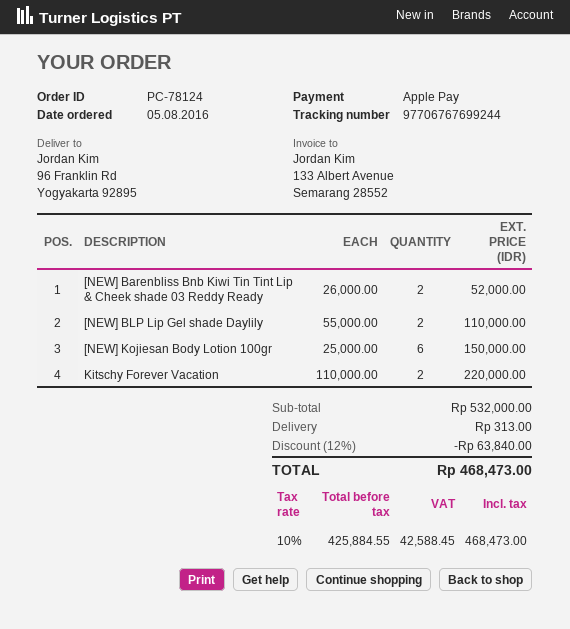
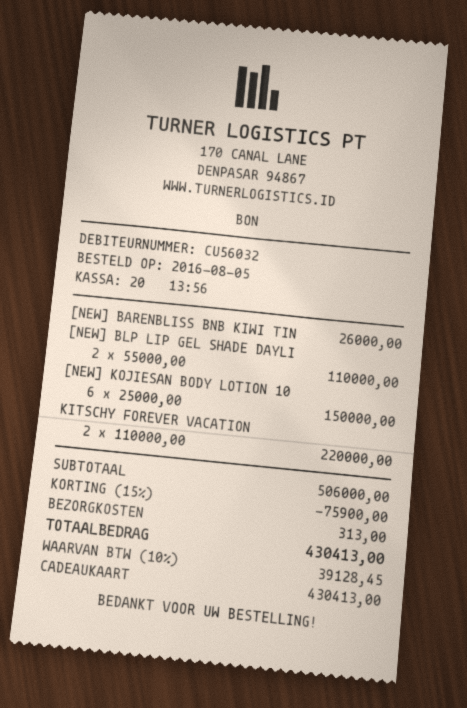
payment method: Apple Pay -> gift card
[NEW] Barenbliss Bnb Kiwi Tin Tint Lip & Cheek shade 03 Reddy Ready: 2 x 26000.00 = 52000.00 -> 1 x 26000.00 = 26000.00
subtotal: 532000.00 -> 506000.00
discount: 12% = 63840.00 -> 15% = 75900.00
tax: 10% = 42588.45 -> 10% = 39128.45
total: 468473.00 -> 430413.00

